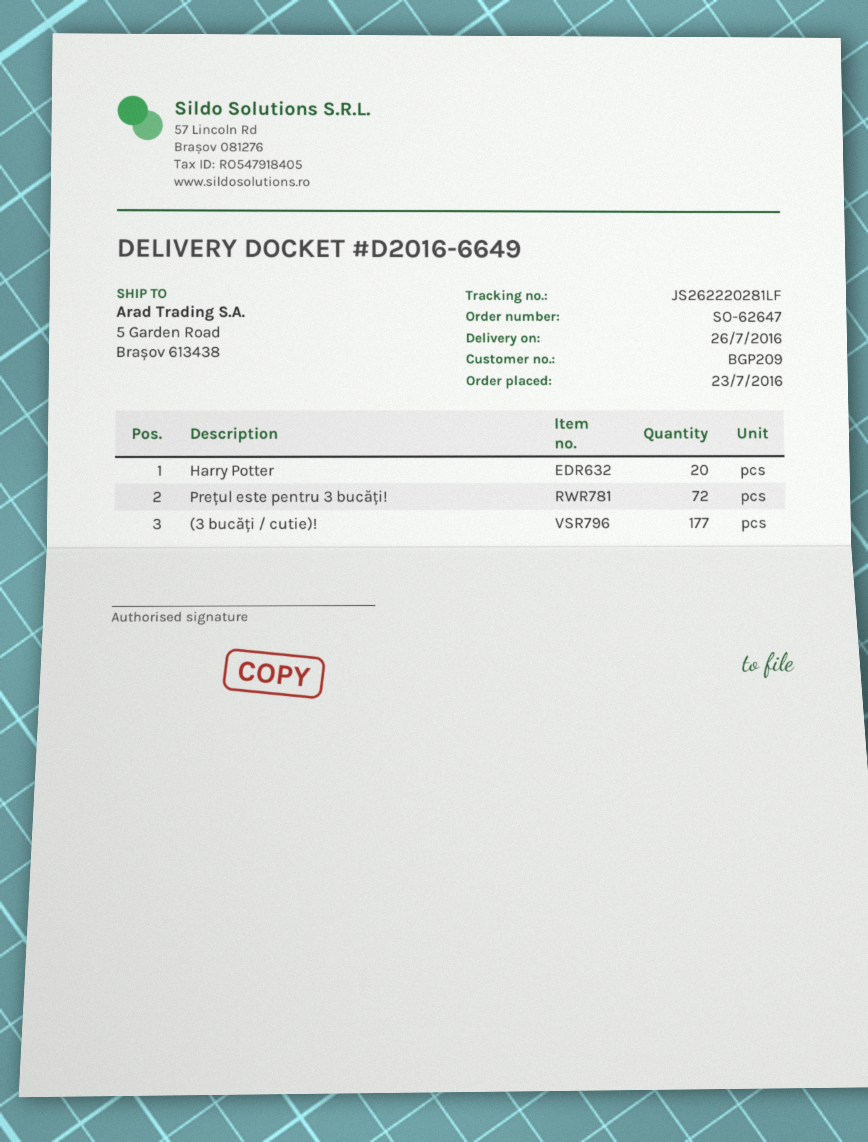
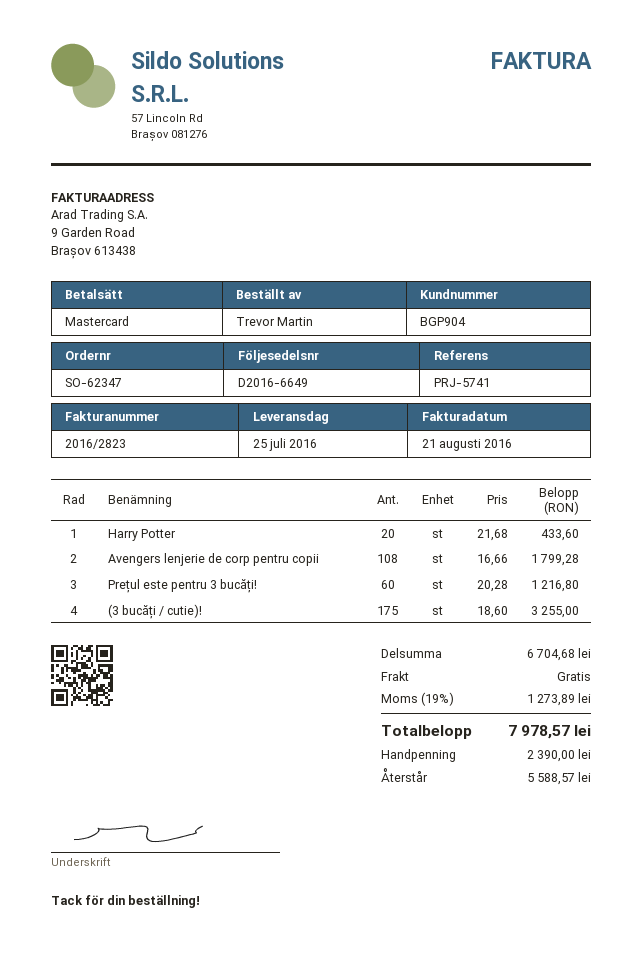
order number: SO-62647 -> SO-62347
delivery date: 2016-07-26 -> 2016-07-25
customer number: BGP209 -> BGP904
Prețul este pentru 3 bucăți!: 72 -> 60
(3 bucăți / cutie)!: 177 -> 175
Avengers lenjerie de corp pentru copii: none -> 108

